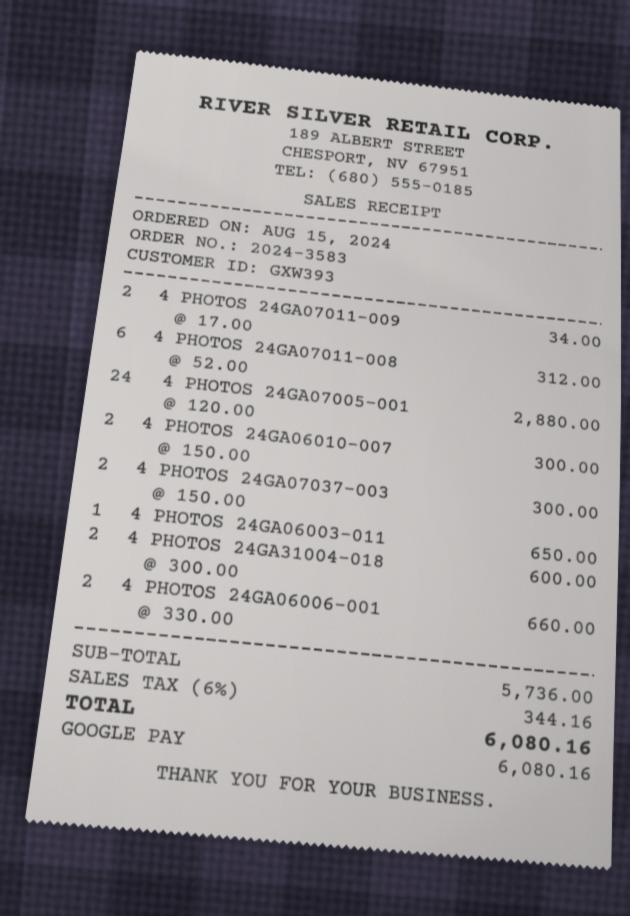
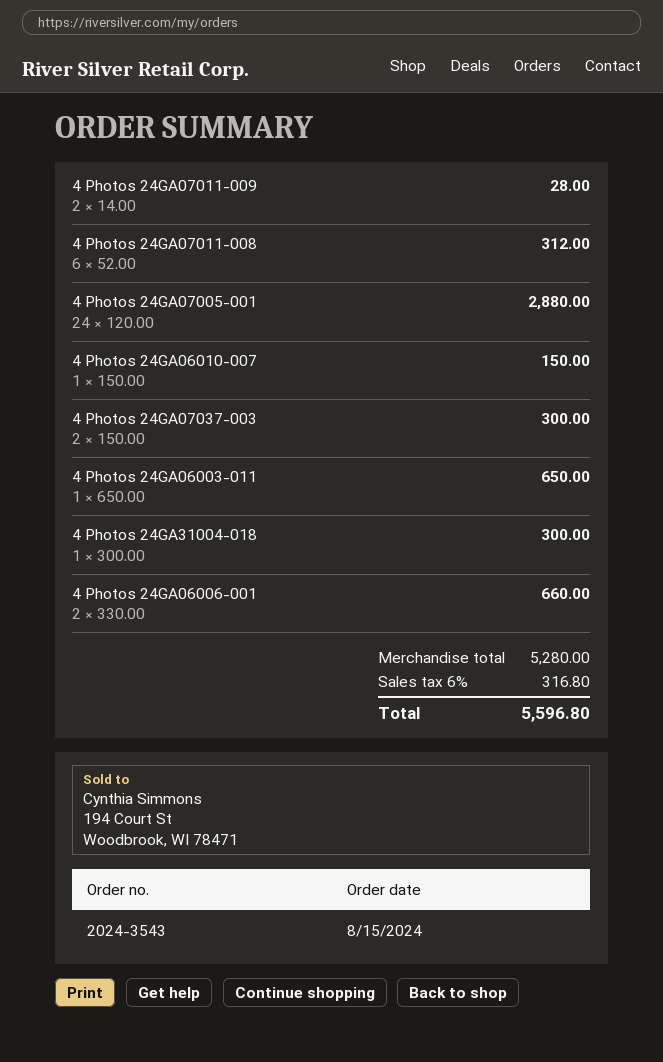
order number: 2024-3583 -> 2024-3543
4 PHOTOS 24GA07011-009: 2 x 17.00 = 34.00 -> 2 x 14.00 = 28.00
4 PHOTOS 24GA06010-007: 2 x 150.00 = 300.00 -> 1 x 150.00 = 150.00
4 PHOTOS 24GA31004-018: 2 x 300.00 = 600.00 -> 1 x 300.00 = 300.00
subtotal: 5736.00 -> 5280.00
tax: 6% = 344.16 -> 6% = 316.80
total: 6080.16 -> 5596.80

